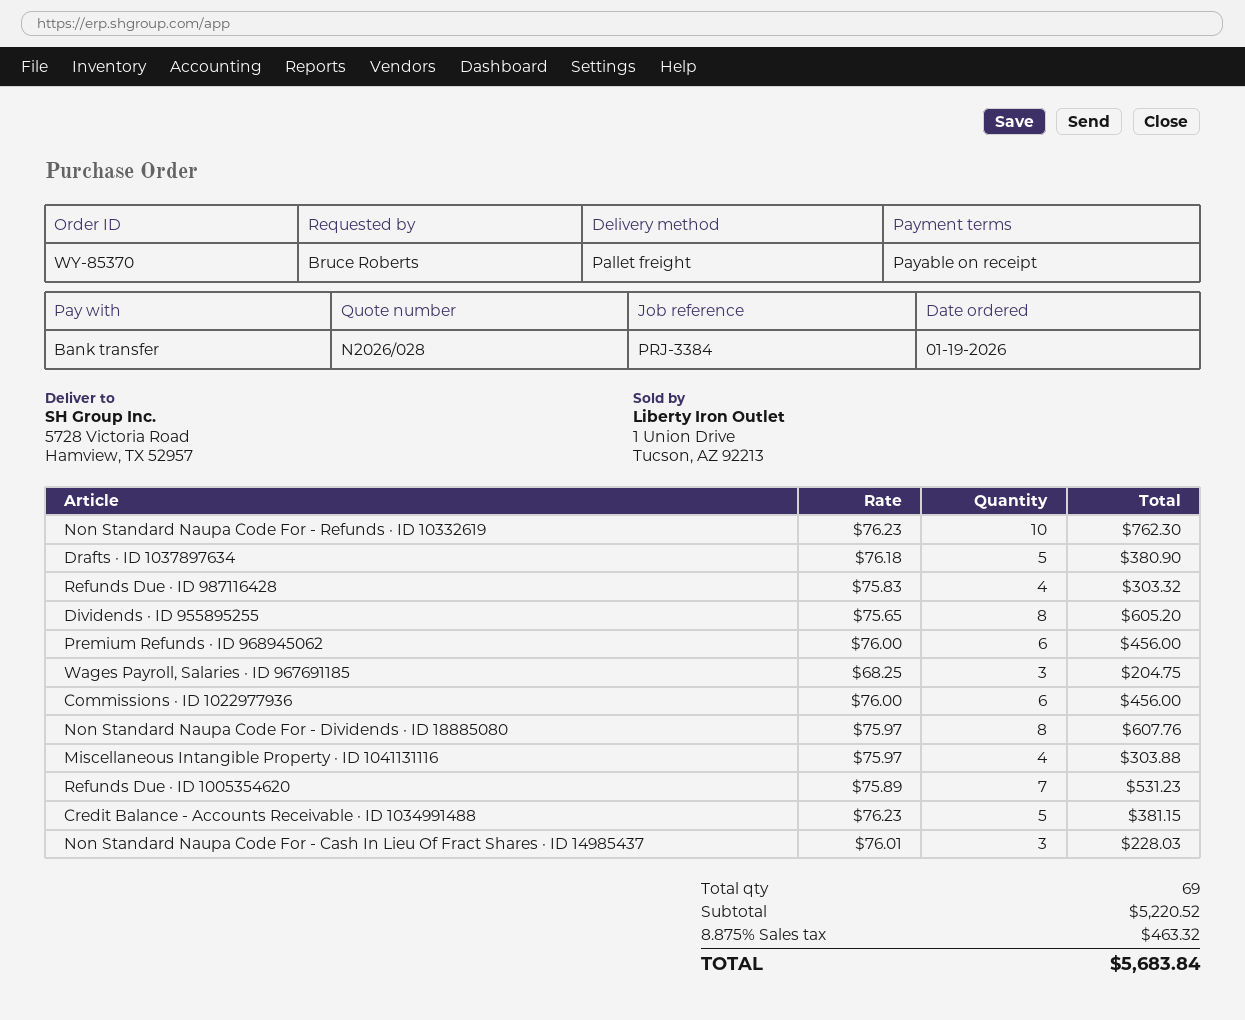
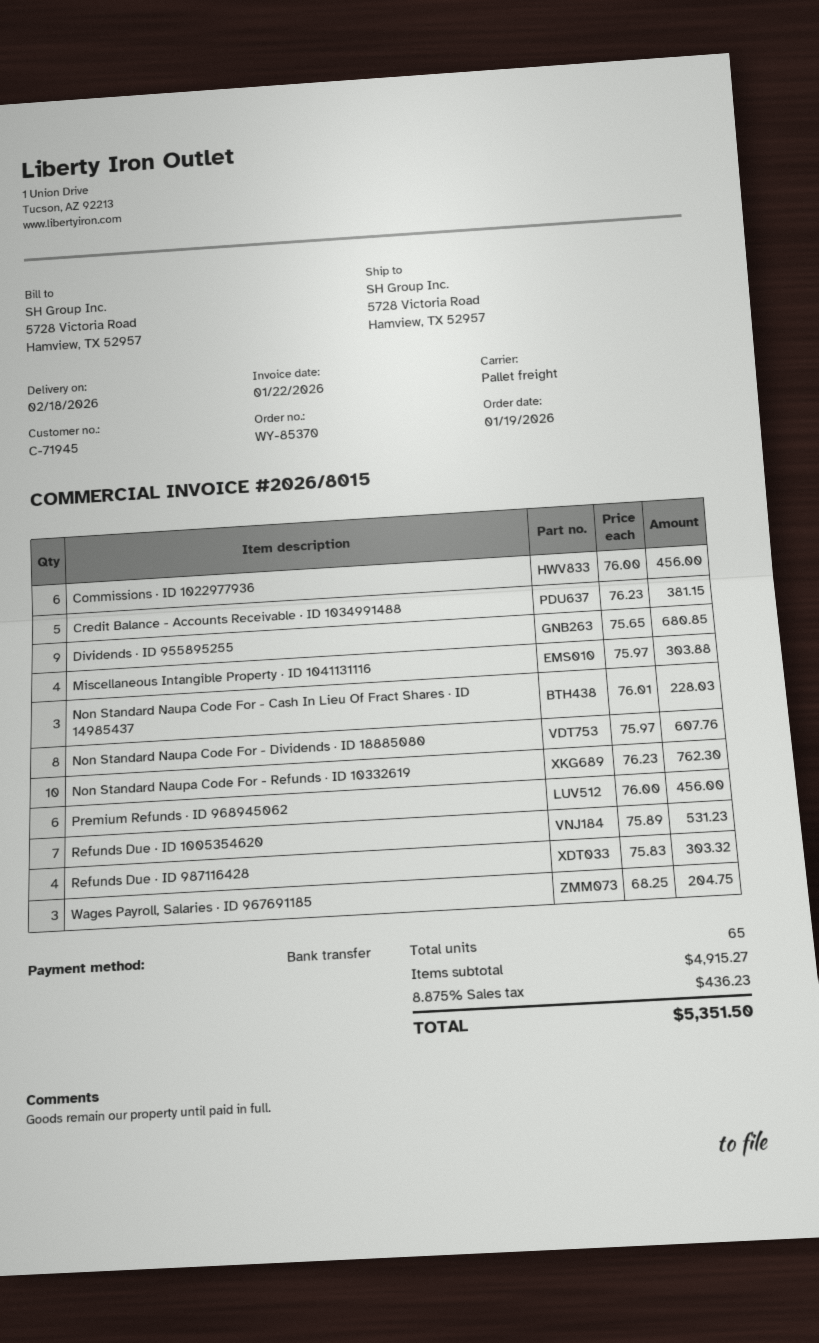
Drafts · ID 1037897634: 5 x 76.18 = 380.90 -> none
Dividends · ID 955895255: 8 x 75.65 = 605.20 -> 9 x 75.65 = 680.85
total quantity: 69 -> 65
subtotal: 5220.52 -> 4915.27
tax: 8.875% = 463.32 -> 8.875% = 436.23
total: 5683.84 -> 5351.50

